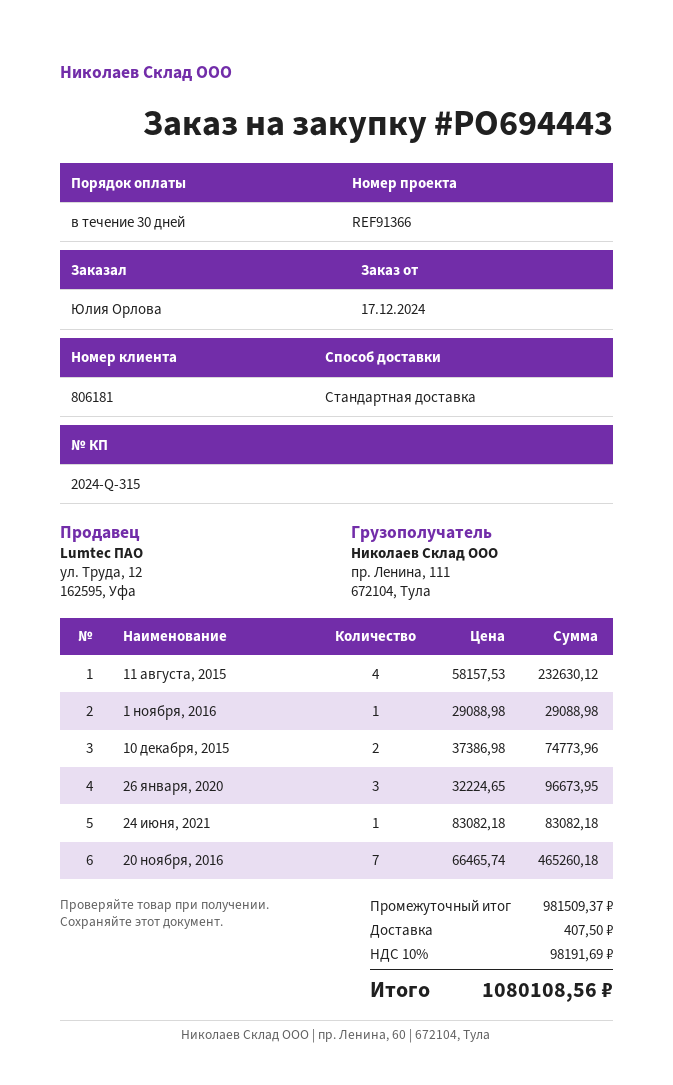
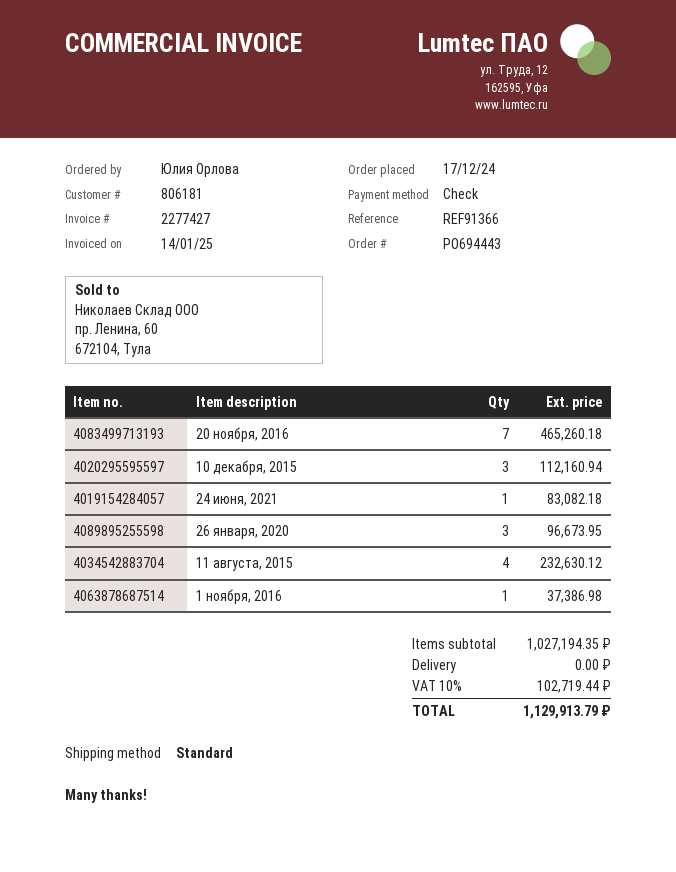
1 ноября, 2016: 1 for 29088.98 -> 1 for 37386.98
10 декабря, 2015: 2 for 74773.96 -> 3 for 112160.94
subtotal: 981509.37 -> 1027194.35
shipping: 407.50 -> 0.00
tax: 10% = 98191.69 -> 10% = 102719.44
total: 1080108.56 -> 1129913.79

